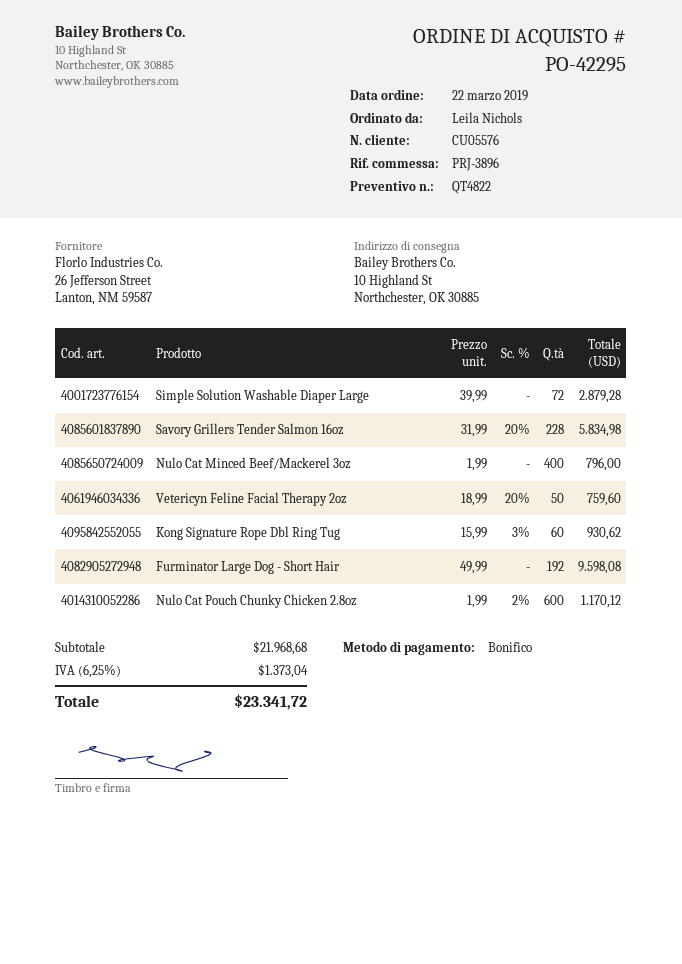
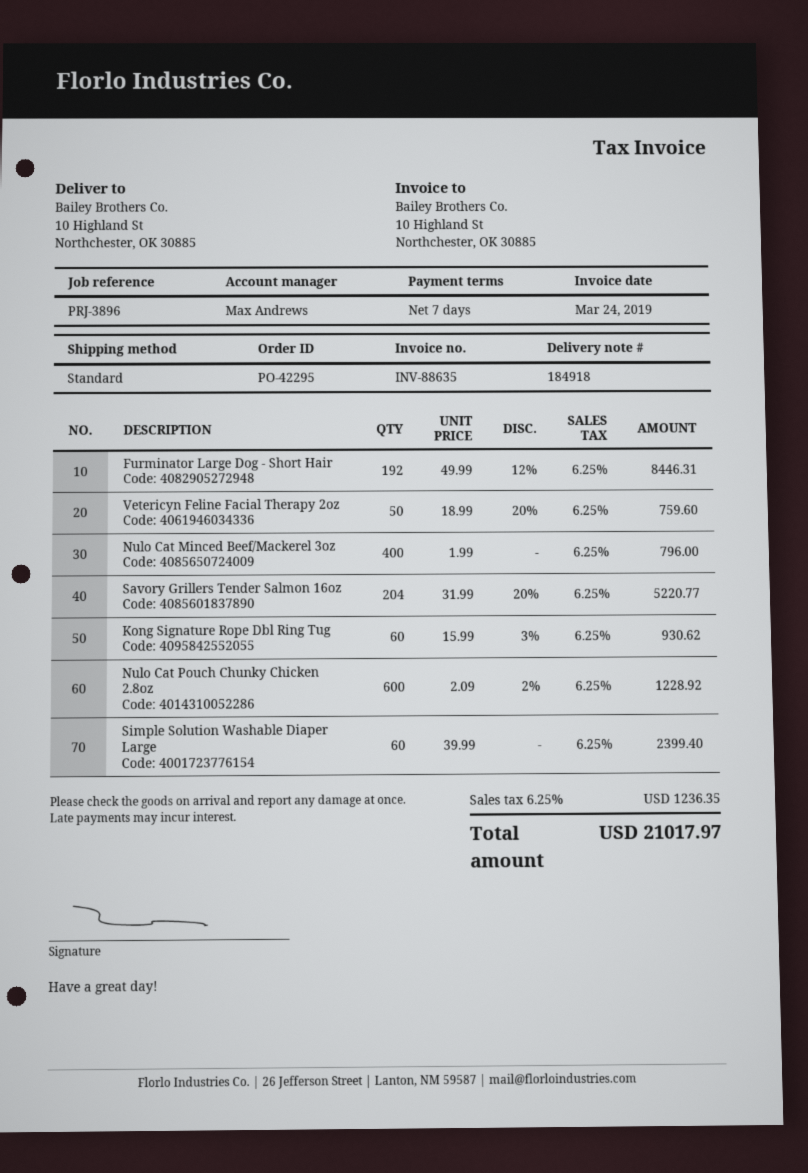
Simple Solution Washable Diaper Large: 72 x 39.99 = 2879.28 -> 60 x 39.99 = 2399.40
Savory Grillers Tender Salmon 16oz: 228 x 31.99 - 20% = 5834.98 -> 204 x 31.99 - 20% = 5220.77
Furminator Large Dog - Short Hair: 192 x 49.99 = 9598.08 -> 192 x 49.99 - 12% = 8446.31
Nulo Cat Pouch Chunky Chicken 2.8oz: 600 x 1.99 - 2% = 1170.12 -> 600 x 2.09 - 2% = 1228.92
tax: 6.25% = 1373.04 -> 6.25% = 1236.35
total: 23341.72 -> 21017.97

